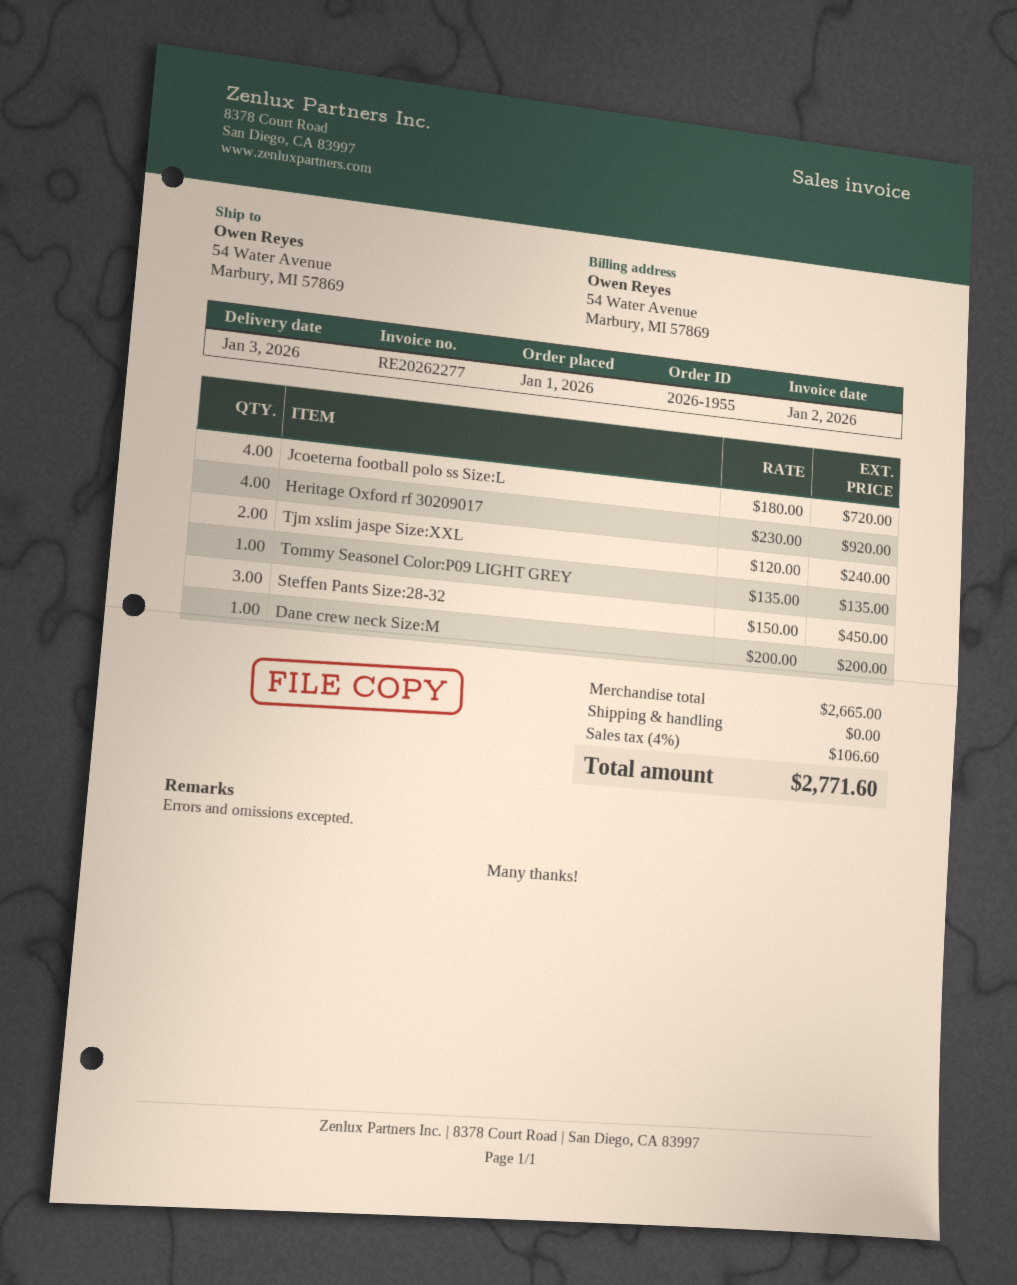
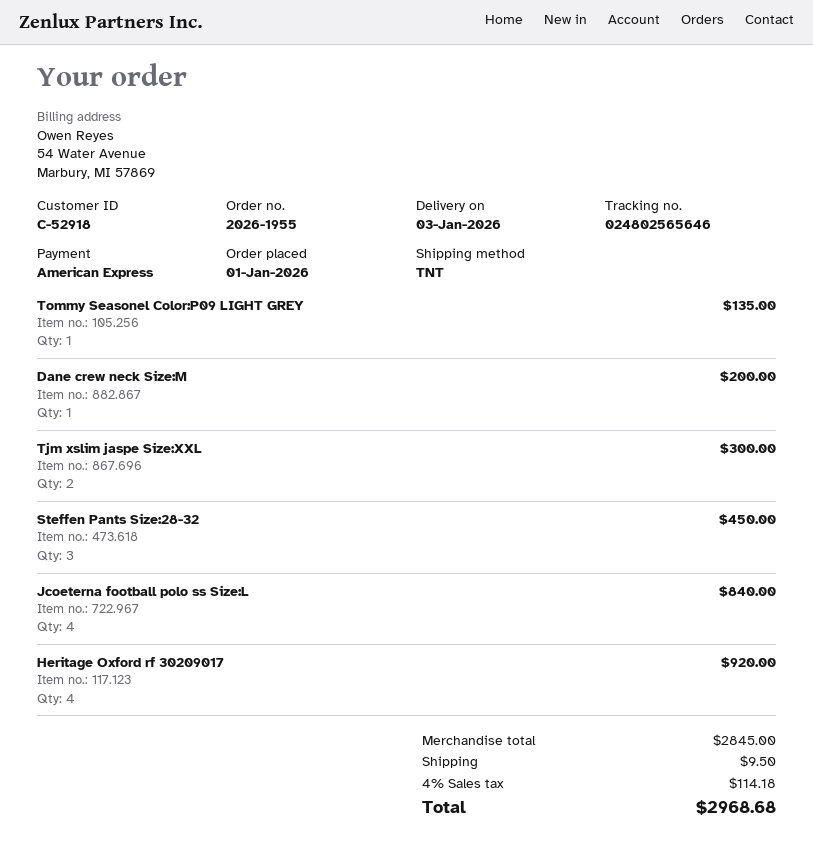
Jcoeterna football polo ss Size:L: 4 for 720.00 -> 4 for 840.00
Tjm xslim jaspe Size:XXL: 2 for 240.00 -> 2 for 300.00
subtotal: 2665.00 -> 2845.00
shipping: 0.00 -> 9.50
tax: 4% = 106.60 -> 4% = 114.18
total: 2771.60 -> 2968.68

